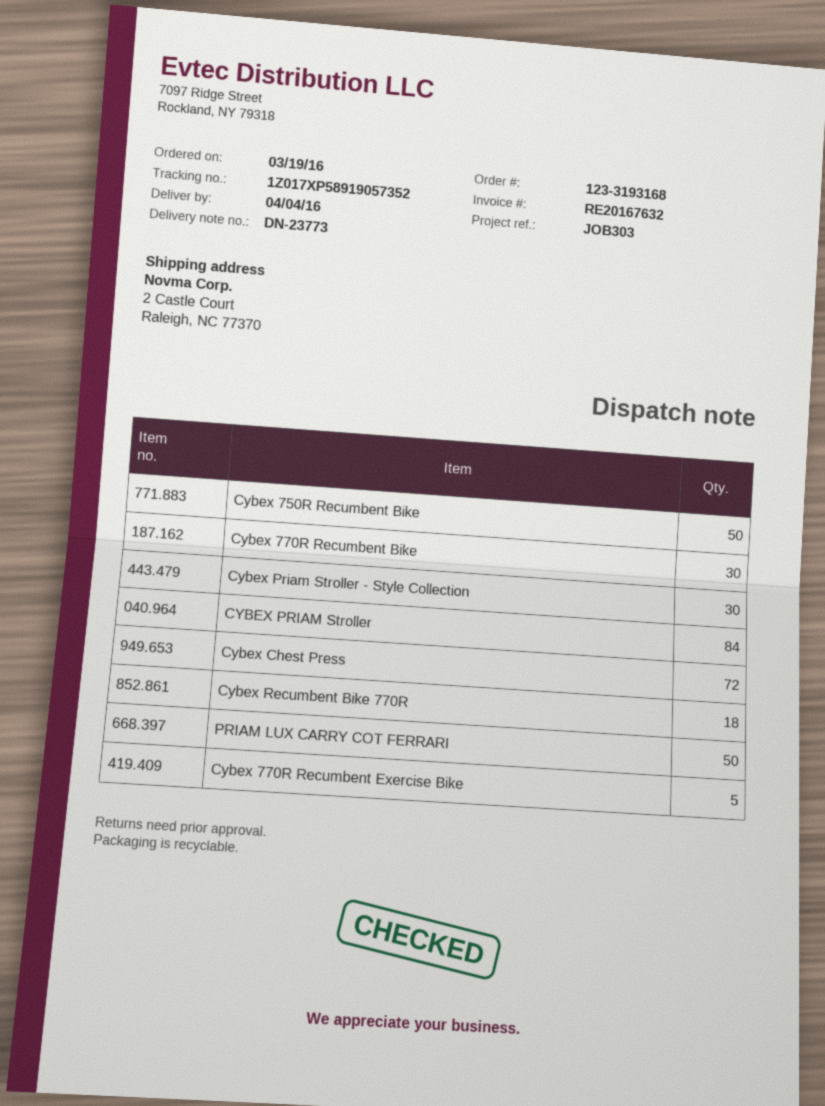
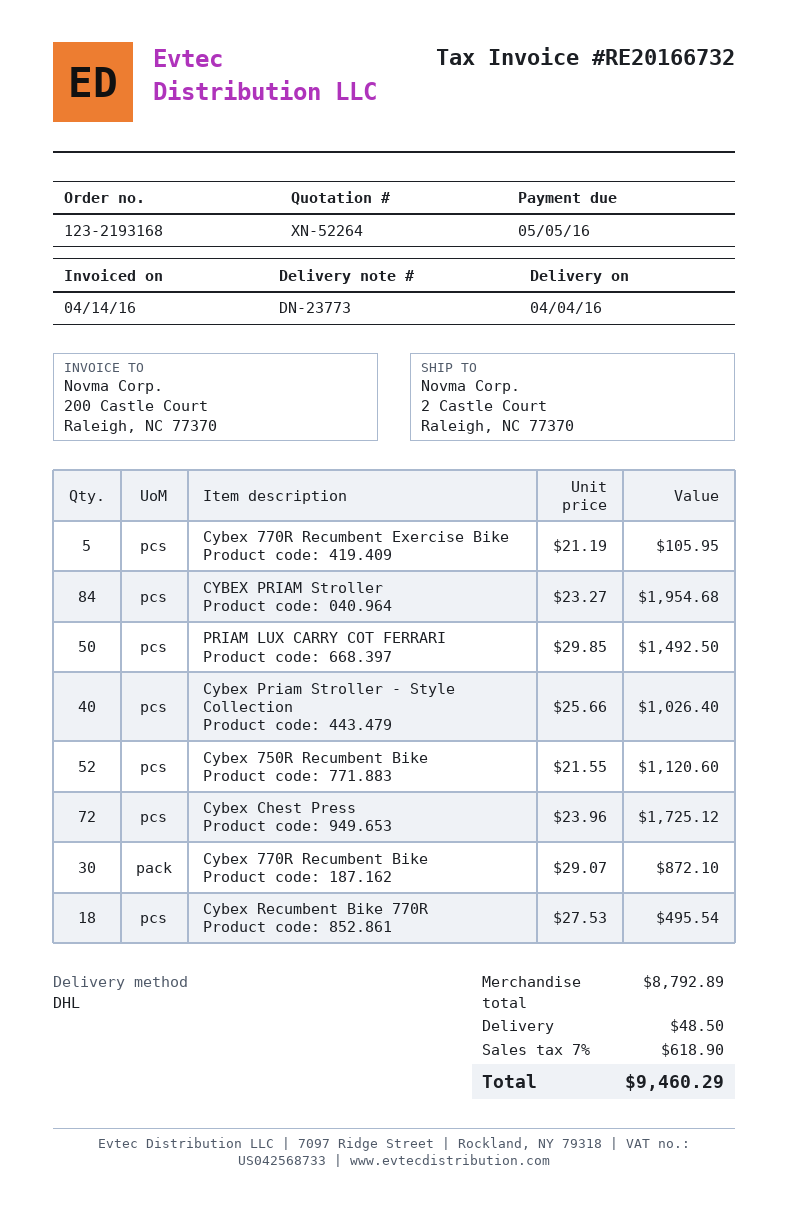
order number: 123-3193168 -> 123-2193168
invoice number: RE20167632 -> RE20166732
Cybex 750R Recumbent Bike: 50 -> 52
Cybex Priam Stroller - Style Collection: 30 -> 40

